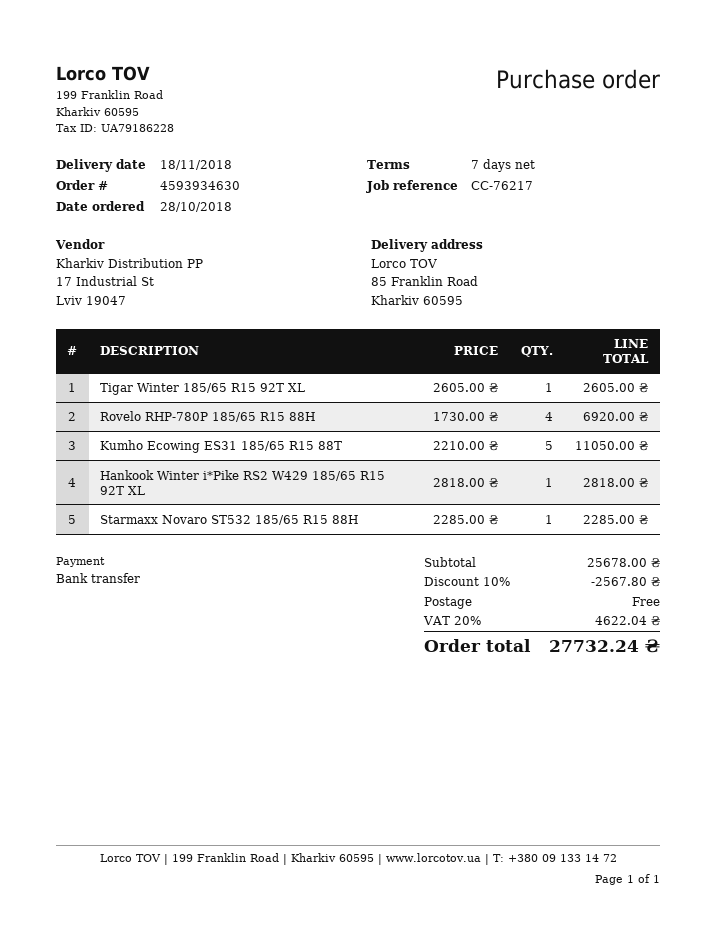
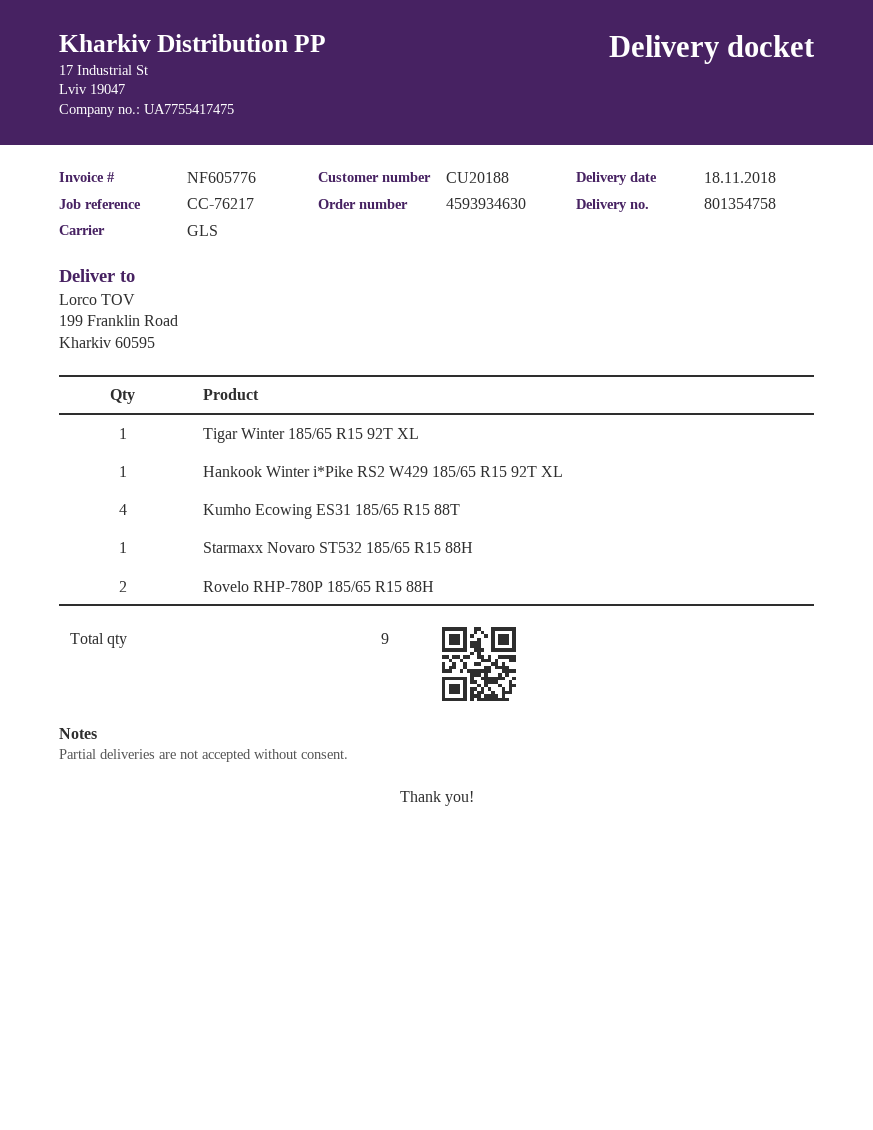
ship to: 85 Franklin Road, Kharkiv 60595 -> 199 Franklin Road, Kharkiv 60595
Rovelo RHP-780P 185/65 R15 88H: 4 -> 2
Kumho Ecowing ES31 185/65 R15 88T: 5 -> 4

